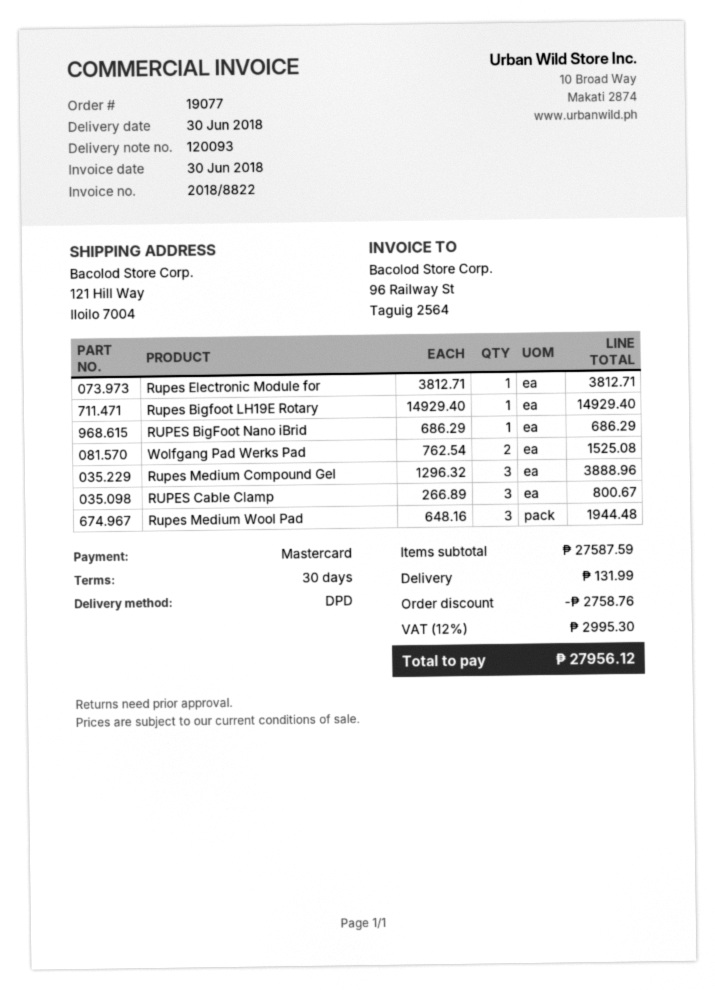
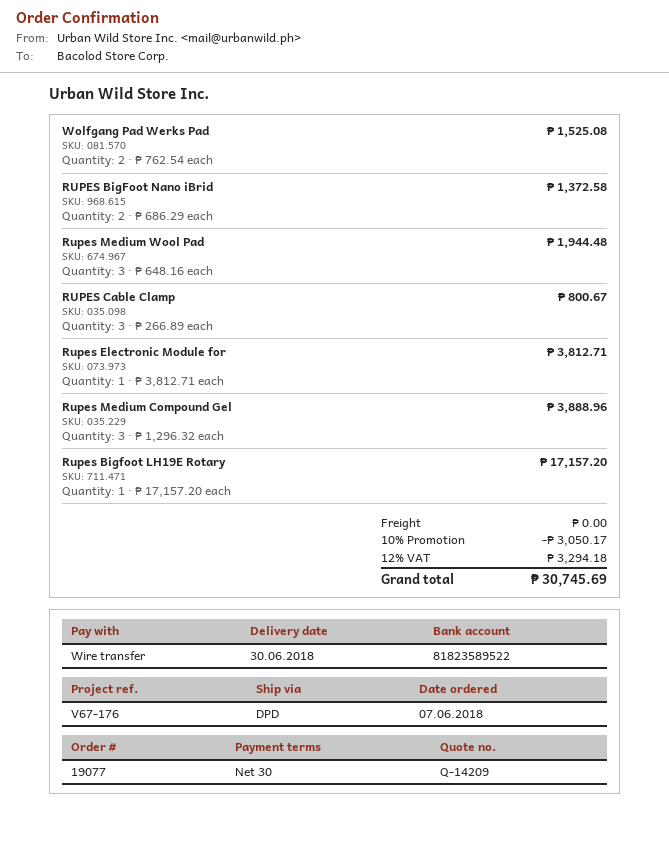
payment method: Mastercard -> bank transfer
Rupes Bigfoot LH19E Rotary: 1 x 14929.40 = 14929.40 -> 1 x 17157.20 = 17157.20
RUPES BigFoot Nano iBrid: 1 x 686.29 = 686.29 -> 2 x 686.29 = 1372.58
discount: 2758.76 -> 3050.17
shipping: 131.99 -> 0.00
tax: 12% = 2995.30 -> 12% = 3294.18
total: 27956.12 -> 30745.69

